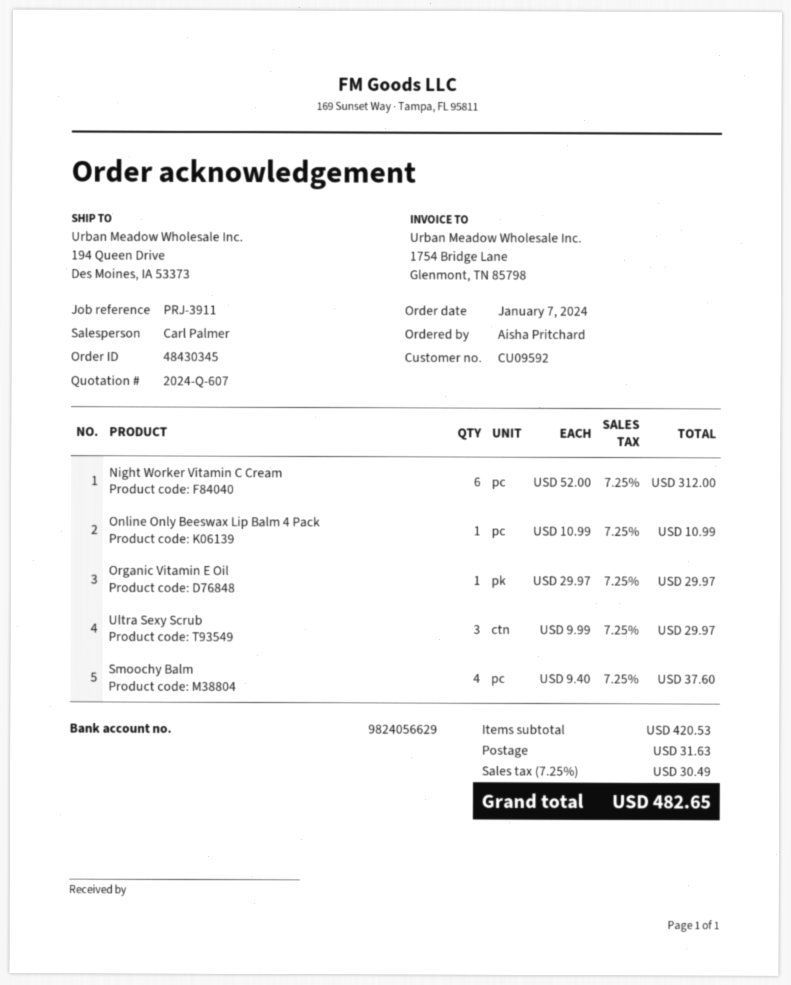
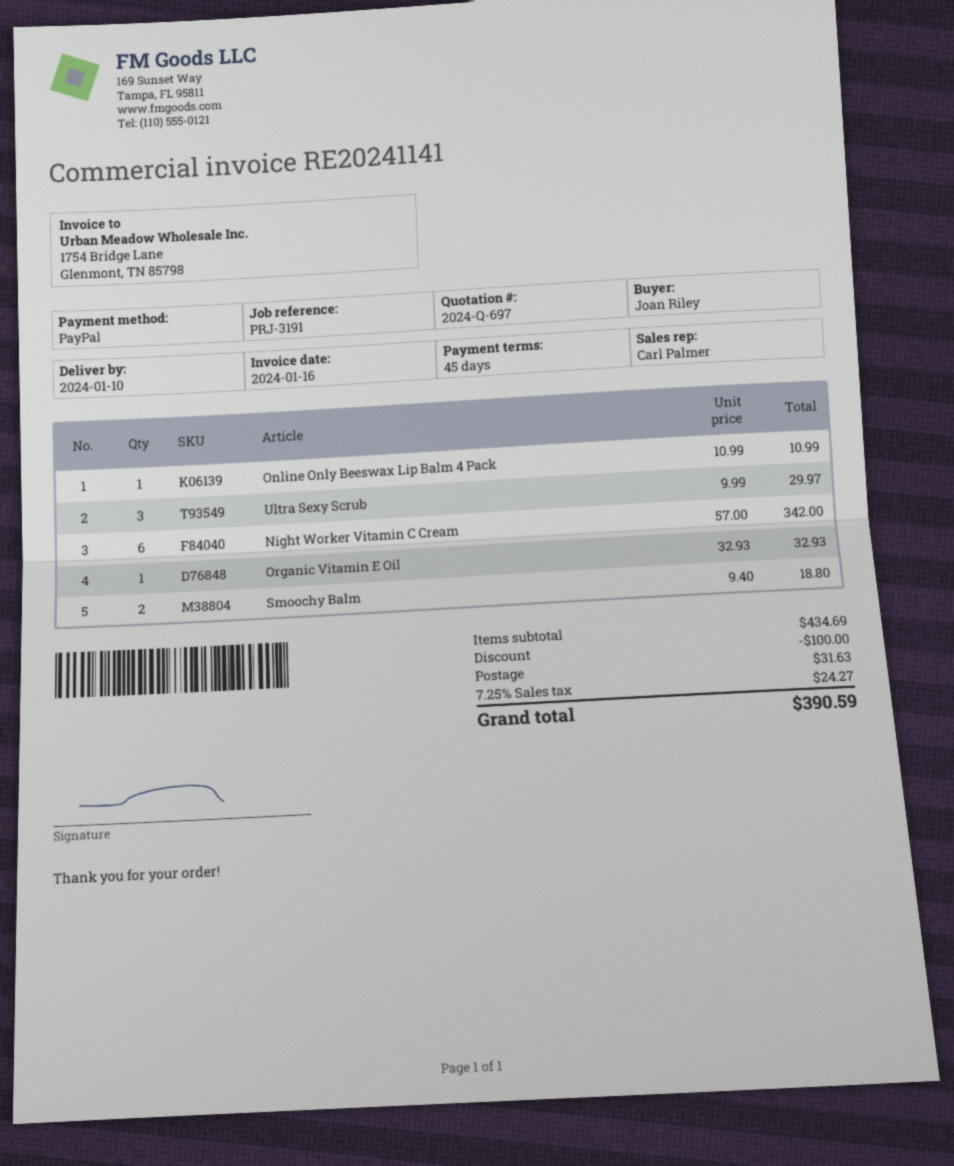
quote number: 2024-Q-607 -> 2024-Q-697
reference: PRJ-3911 -> PRJ-3191
ordered by: Aisha Pritchard -> Joan Riley
Night Worker Vitamin C Cream: 6 x 52.00 = 312.00 -> 6 x 57.00 = 342.00
Organic Vitamin E Oil: 1 x 29.97 = 29.97 -> 1 x 32.93 = 32.93
Smoochy Balm: 4 x 9.40 = 37.60 -> 2 x 9.40 = 18.80
subtotal: 420.53 -> 434.69
discount: none -> 100.00
tax: 7.25% = 30.49 -> 7.25% = 24.27
total: 482.65 -> 390.59

